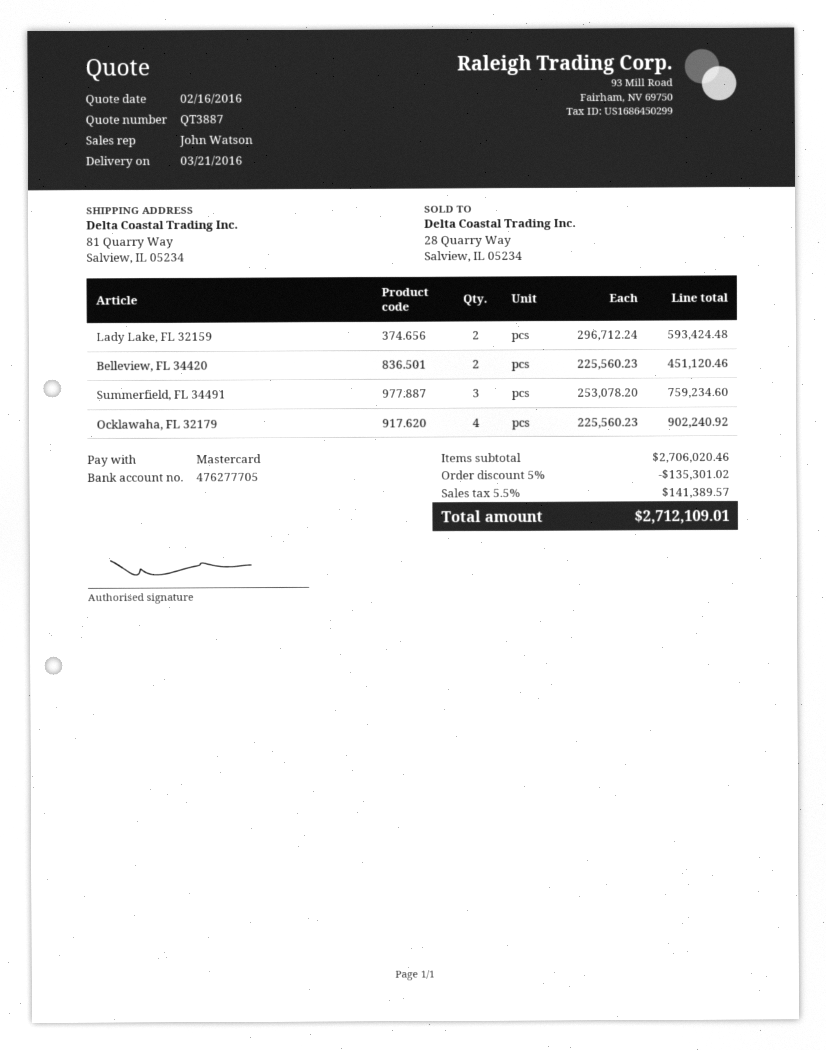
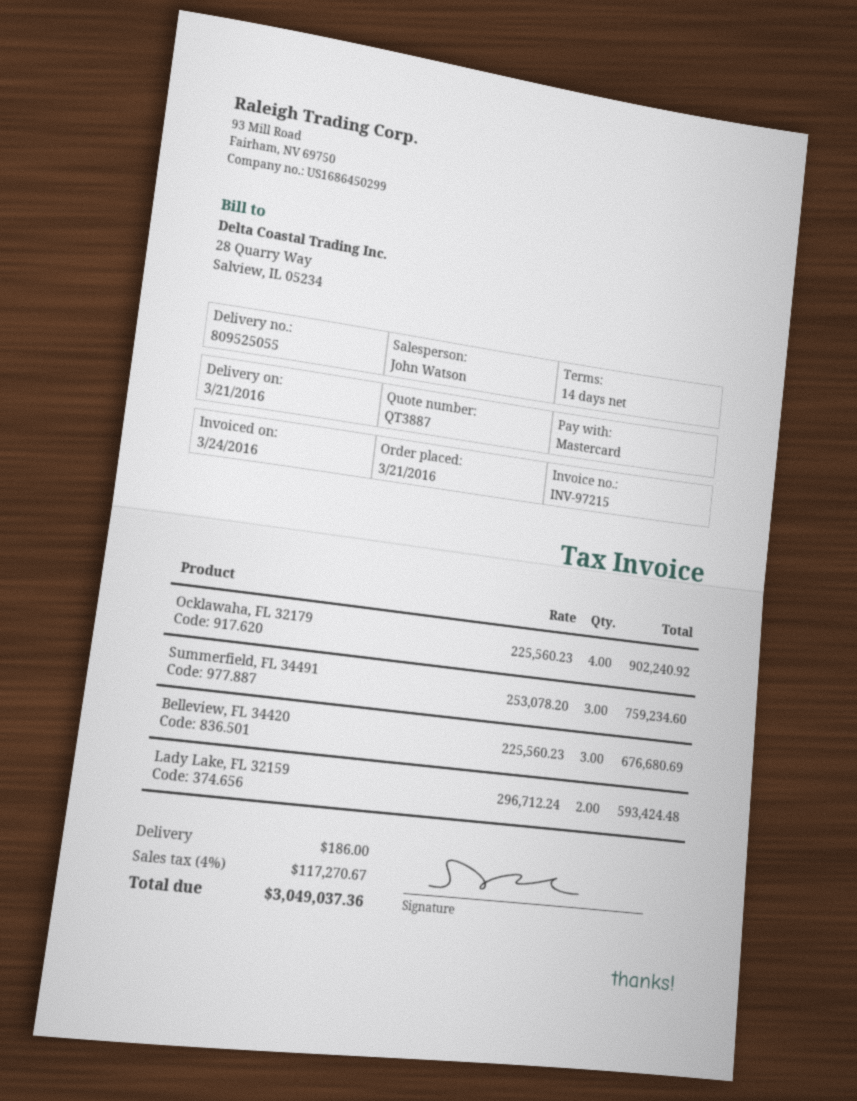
Belleview, FL 34420: 2 x 225560.23 = 451120.46 -> 3 x 225560.23 = 676680.69
discount: 5% = 135301.02 -> none
shipping: none -> 186.00
tax: 5.5% = 141389.57 -> 4% = 117270.67
total: 2712109.01 -> 3049037.36

